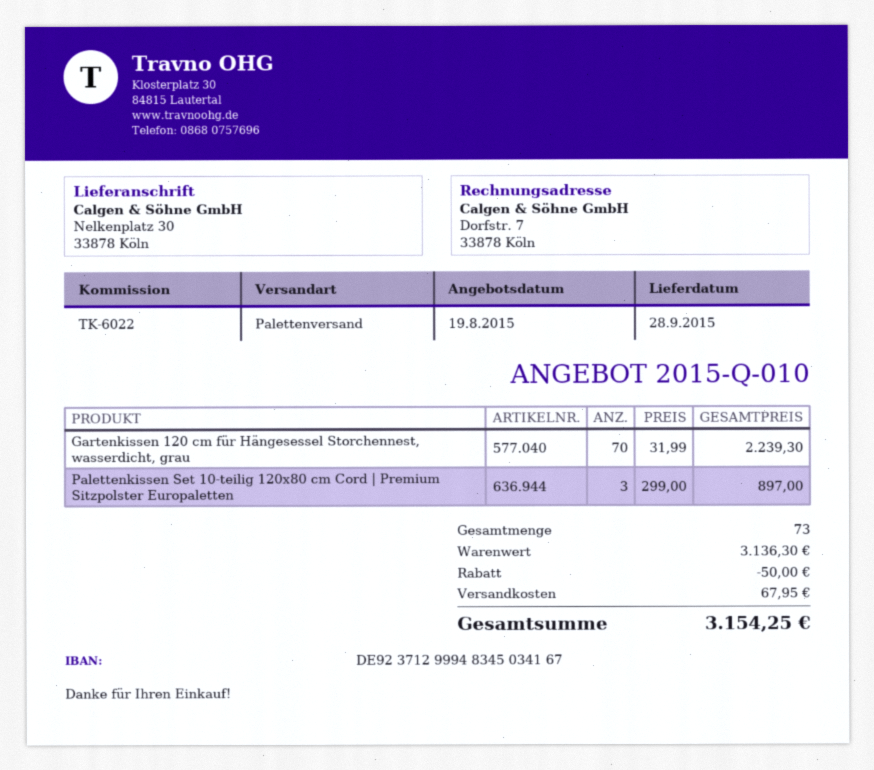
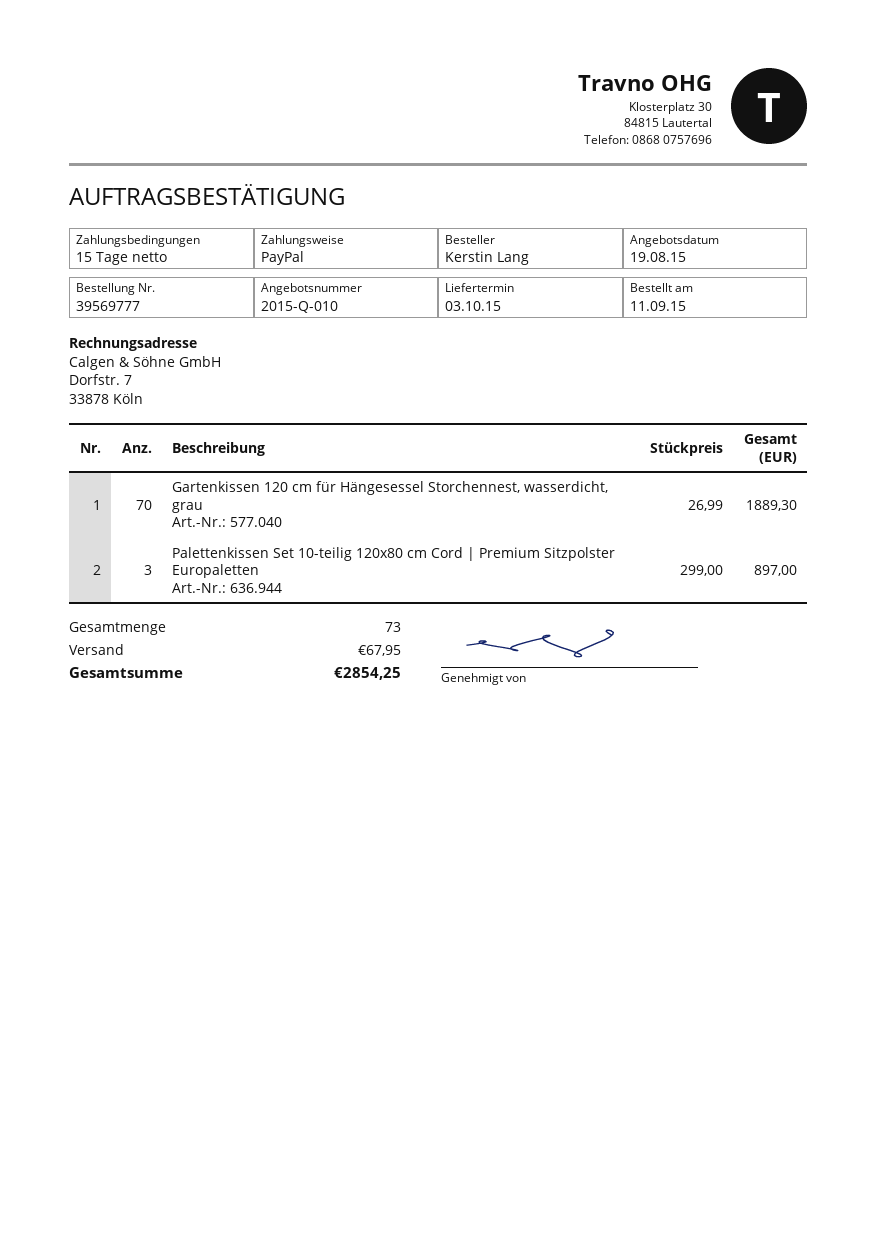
delivery date: 2015-09-28 -> 2015-10-03
Gartenkissen 120 cm für Hängesessel Storchennest, wasserdicht, grau: 70 x 31.99 = 2239.30 -> 70 x 26.99 = 1889.30
discount: 50.00 -> none
total: 3154.25 -> 2854.25

